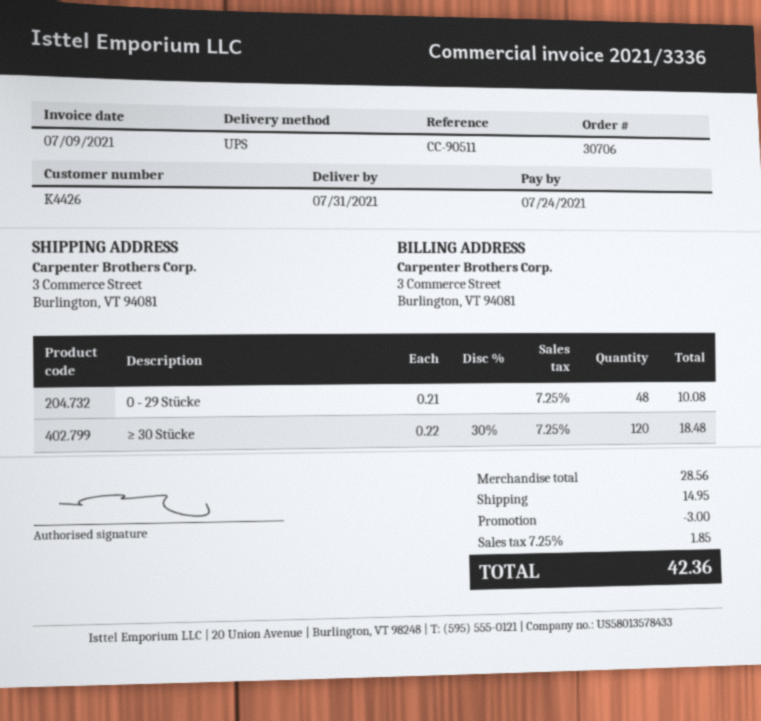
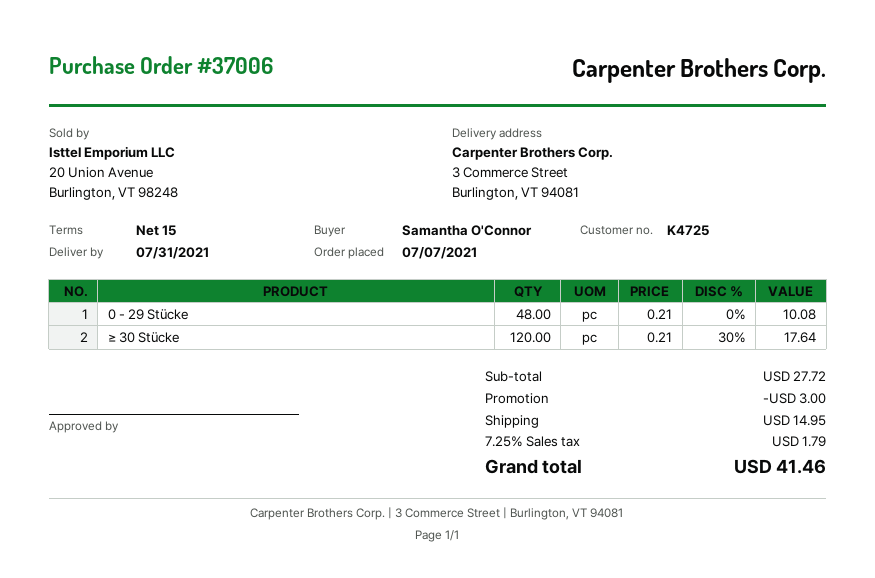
order number: 30706 -> 37006
customer number: K4426 -> K4725
≥ 30 Stücke: 120 x 0.22 - 30% = 18.48 -> 120 x 0.21 - 30% = 17.64
subtotal: 28.56 -> 27.72
tax: 7.25% = 1.85 -> 7.25% = 1.79
total: 42.36 -> 41.46

